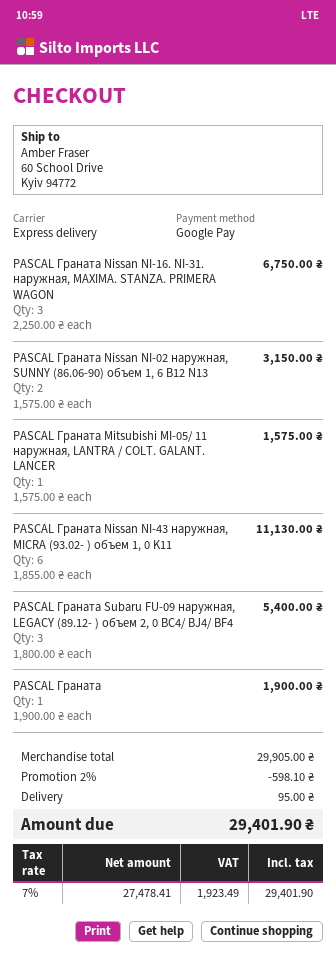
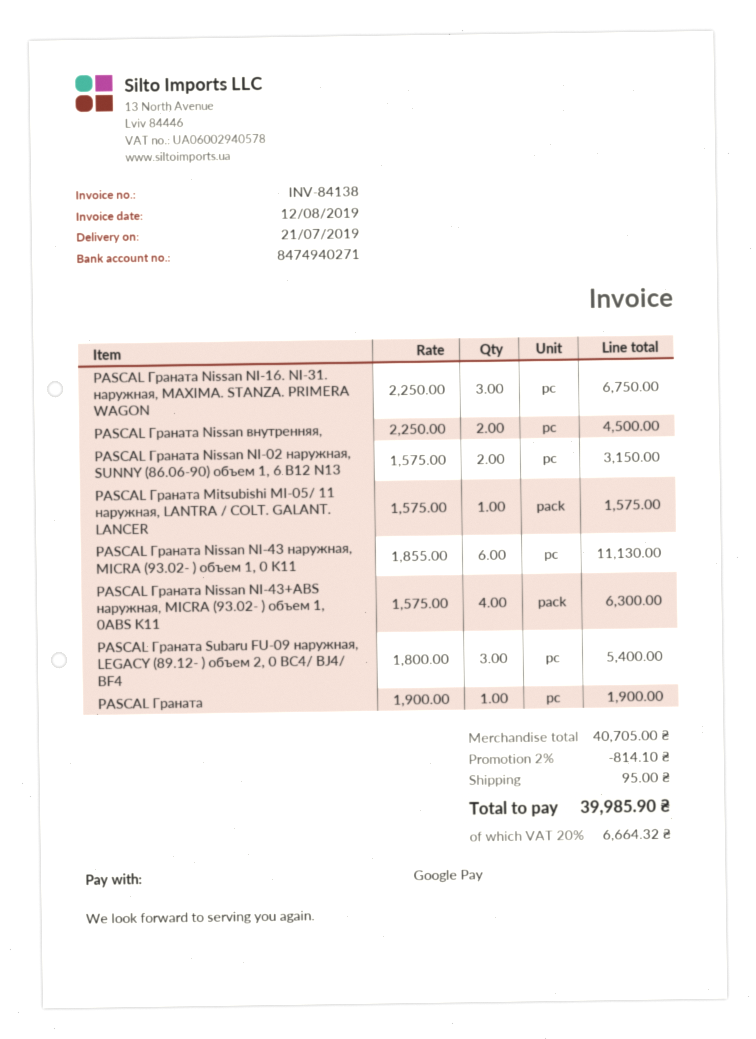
PASCAL Граната Nissan внутренняя,: none -> 2 x 2250.00 = 4500.00
PASCAL Граната Nissan NI-43+ABS наружная, MICRA (93.02- ) объем 1, 0ABS K11: none -> 4 x 1575.00 = 6300.00
subtotal: 29905.00 -> 40705.00
discount: 2% = 598.10 -> 2% = 814.10
tax: 7% = 1923.49 -> 20% = 6664.32
total: 29401.90 -> 39985.90

